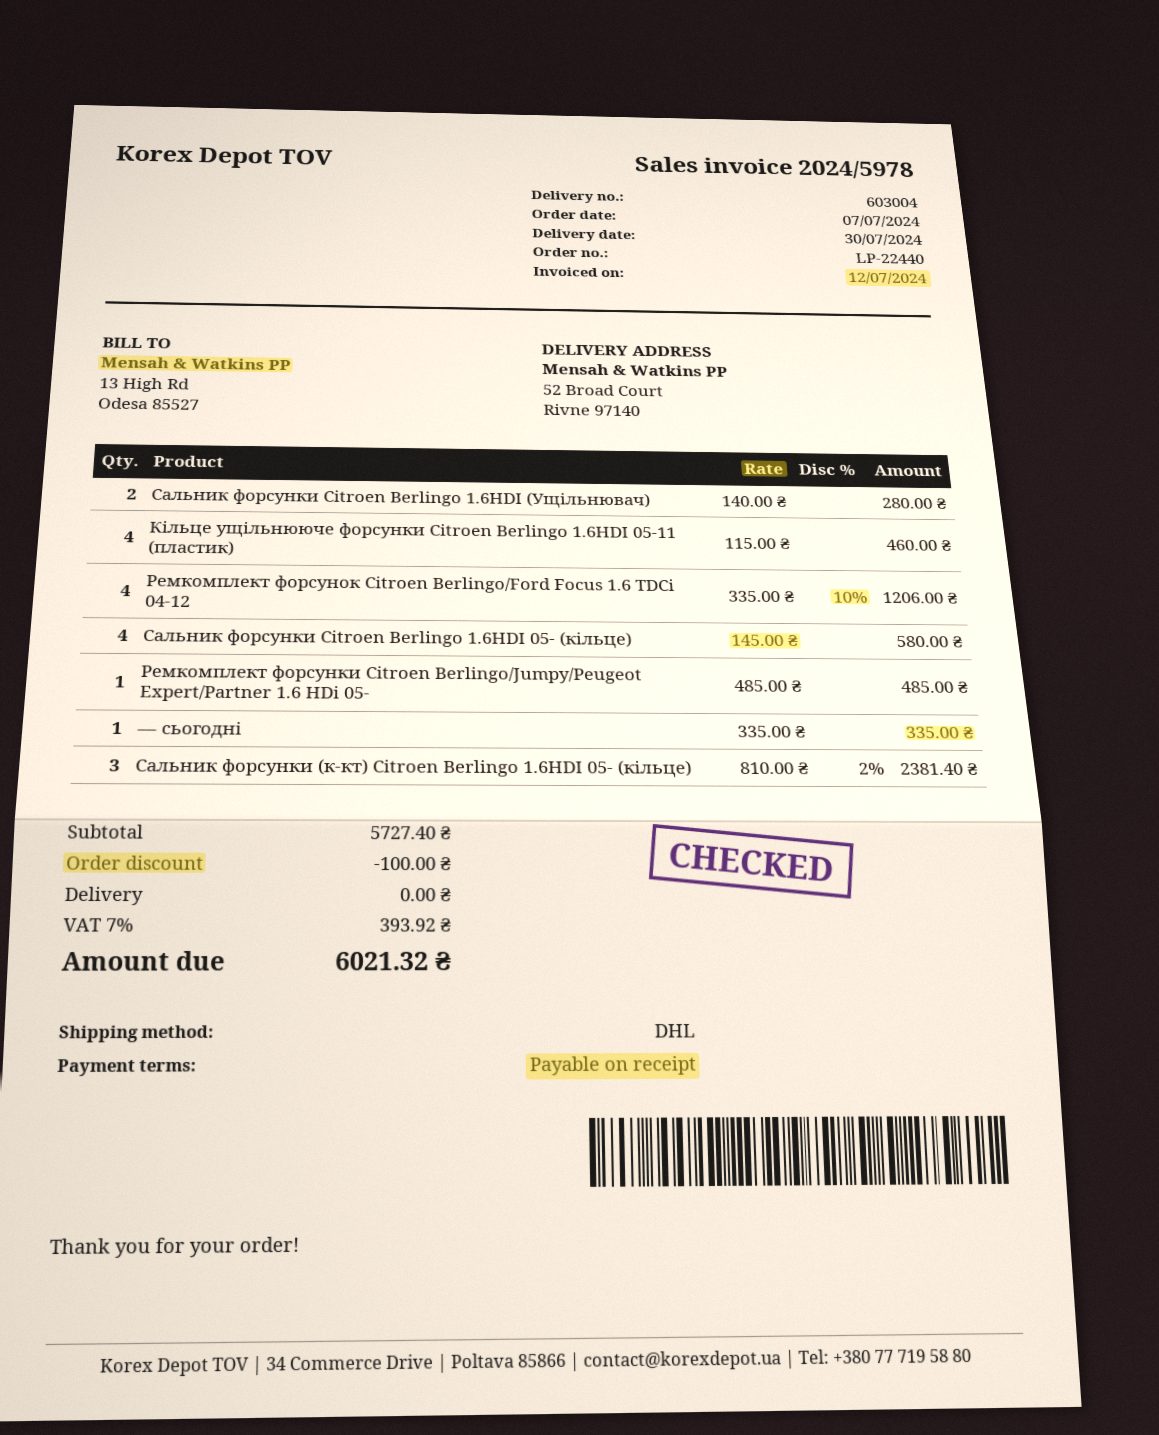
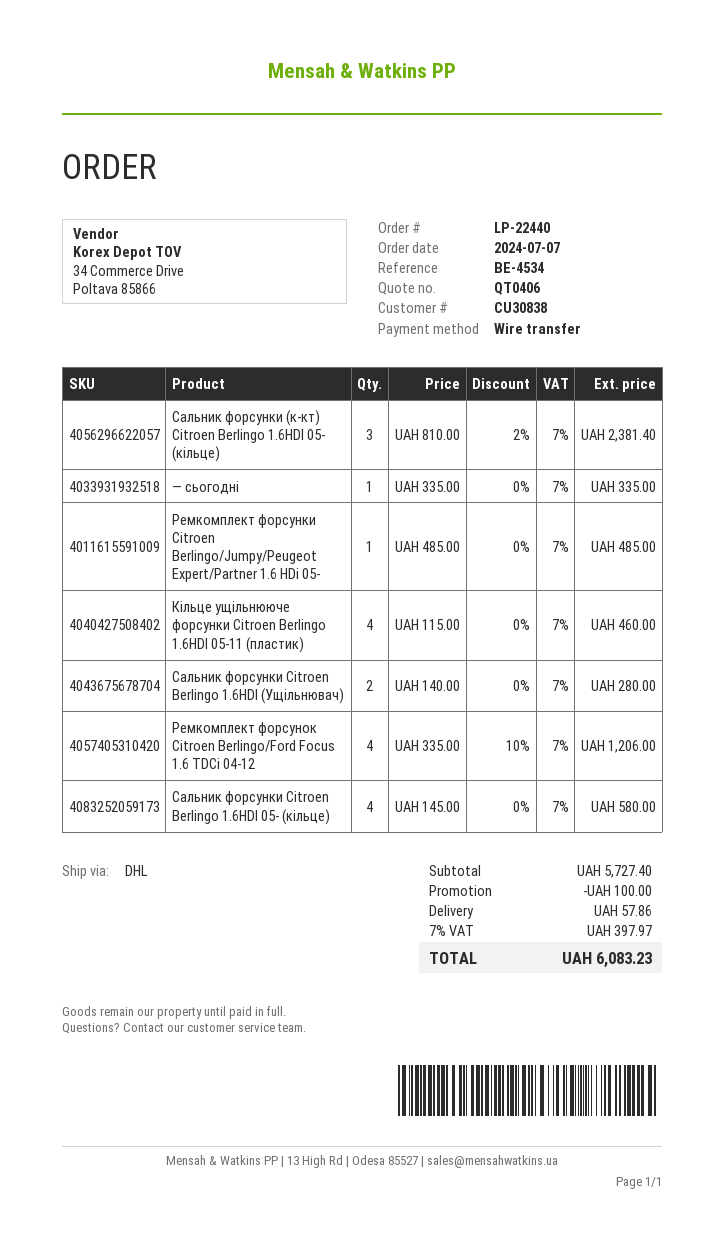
shipping: 0.00 -> 57.86
tax: 7% = 393.92 -> 7% = 397.97
total: 6021.32 -> 6083.23

